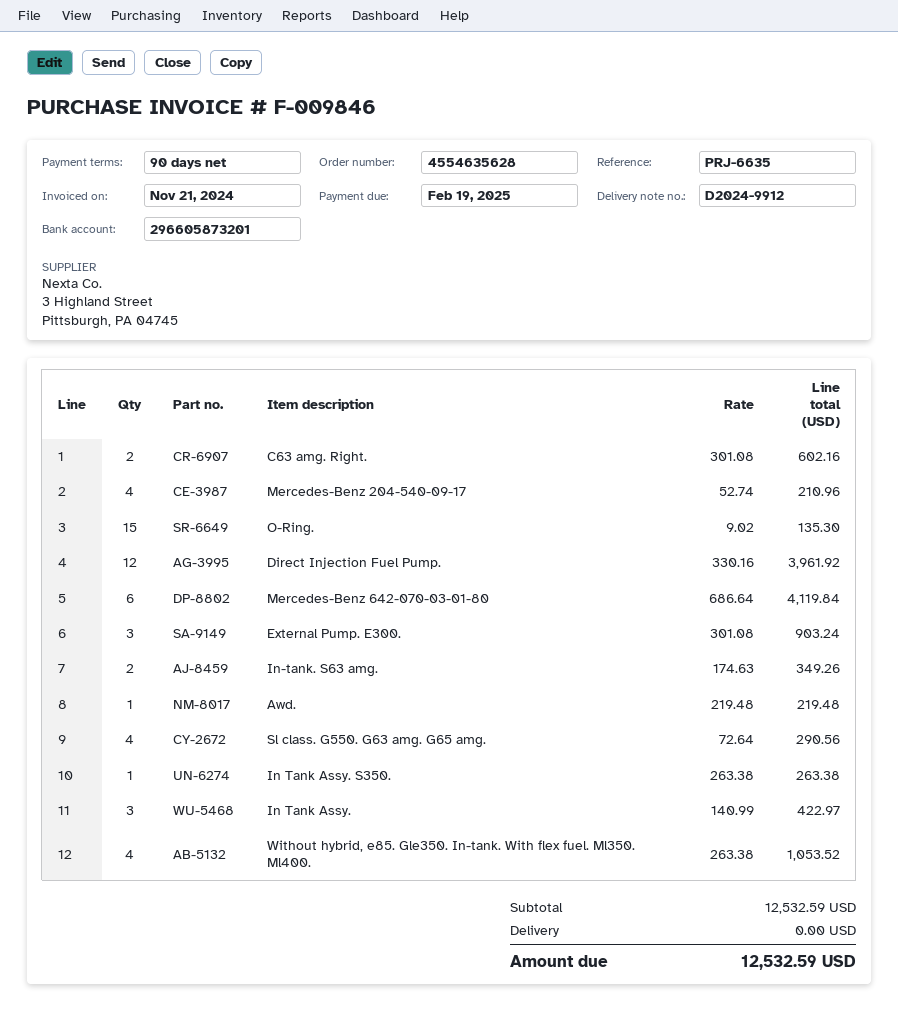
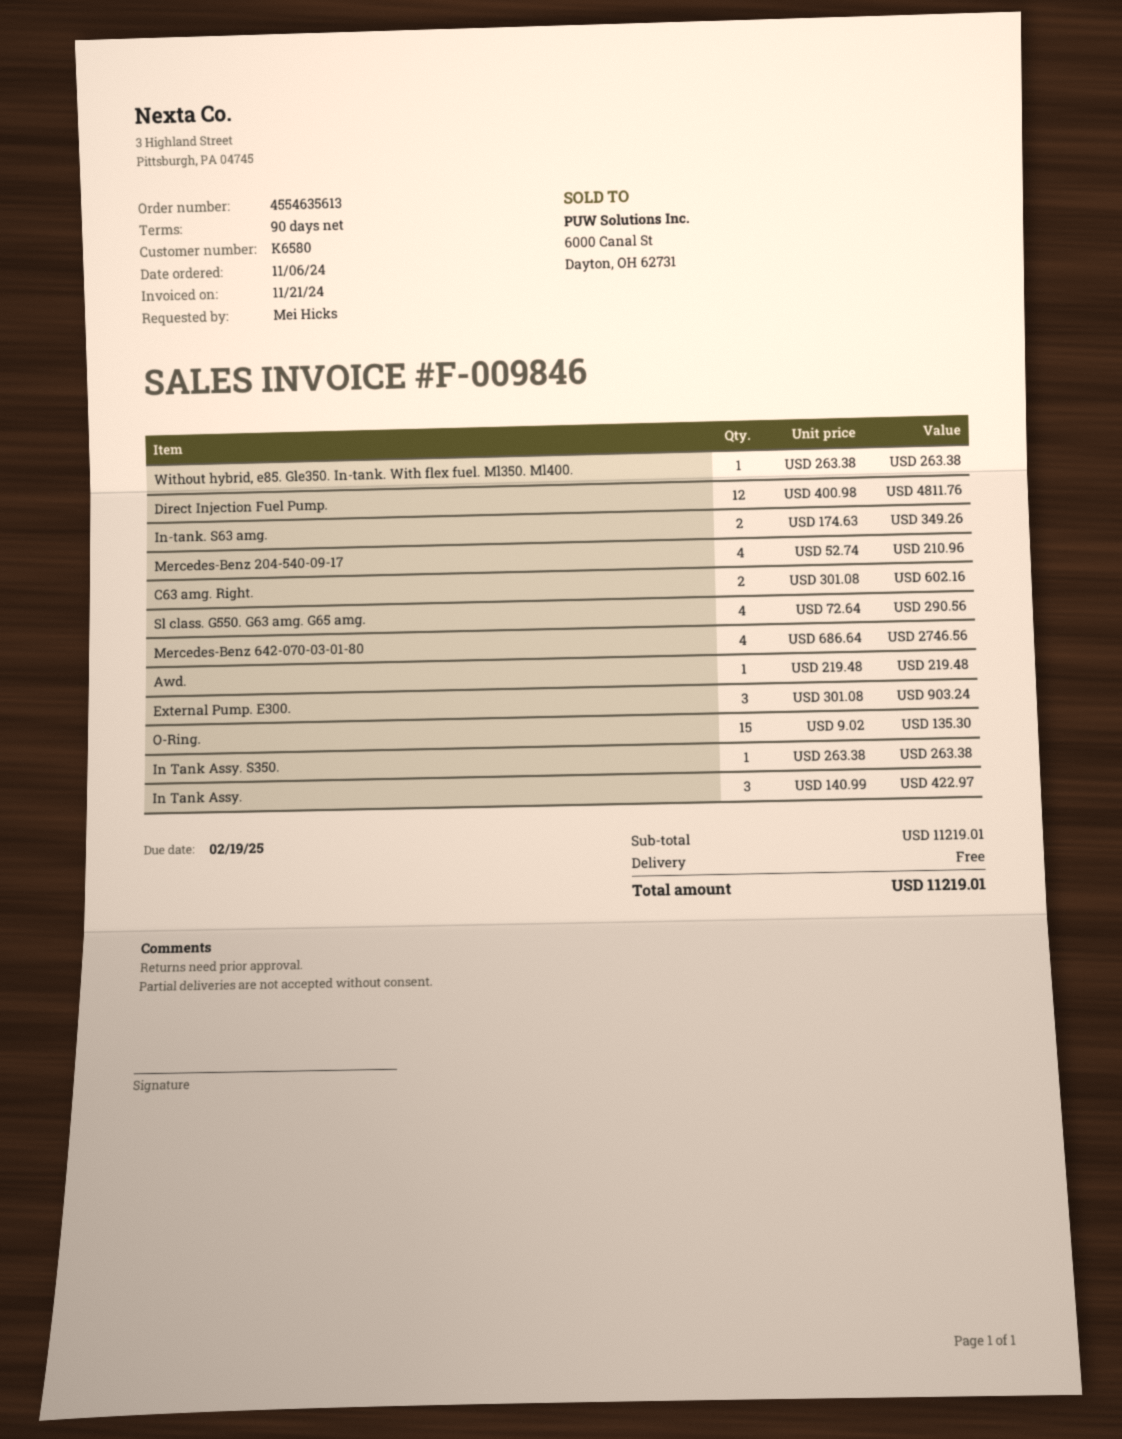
order number: 4554635628 -> 4554635613
Direct Injection Fuel Pump.: 12 x 330.16 = 3961.92 -> 12 x 400.98 = 4811.76
Mercedes-Benz 642-070-03-01-80: 6 x 686.64 = 4119.84 -> 4 x 686.64 = 2746.56
Without hybrid, e85. Gle350. In-tank. With flex fuel. Ml350. Ml400.: 4 x 263.38 = 1053.52 -> 1 x 263.38 = 263.38
subtotal: 12532.59 -> 11219.01
total: 12532.59 -> 11219.01

